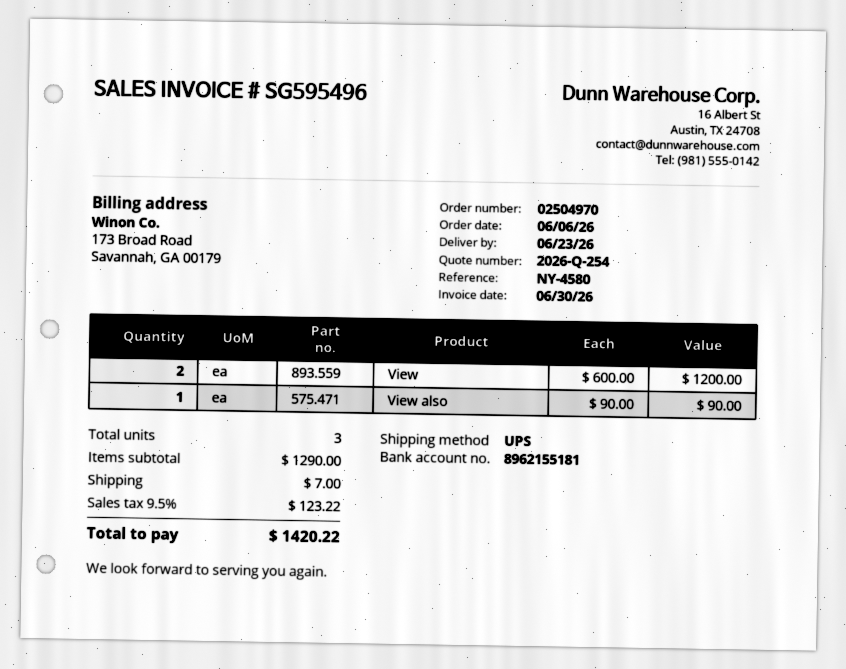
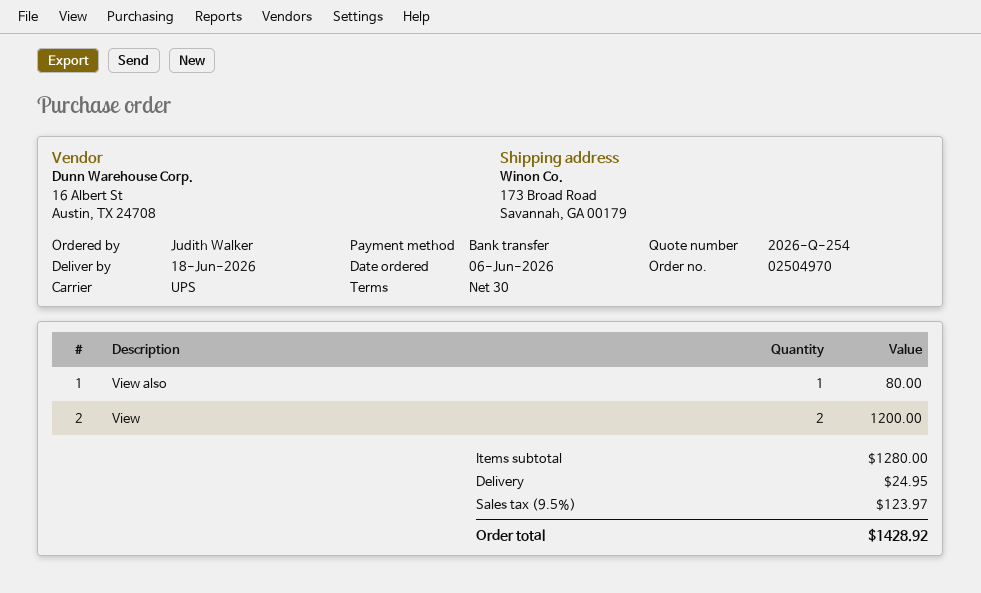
delivery date: 2026-06-23 -> 2026-06-18
View also: 1 for 90.00 -> 1 for 80.00
subtotal: 1290.00 -> 1280.00
shipping: 7.00 -> 24.95
tax: 9.5% = 123.22 -> 9.5% = 123.97
total: 1420.22 -> 1428.92

